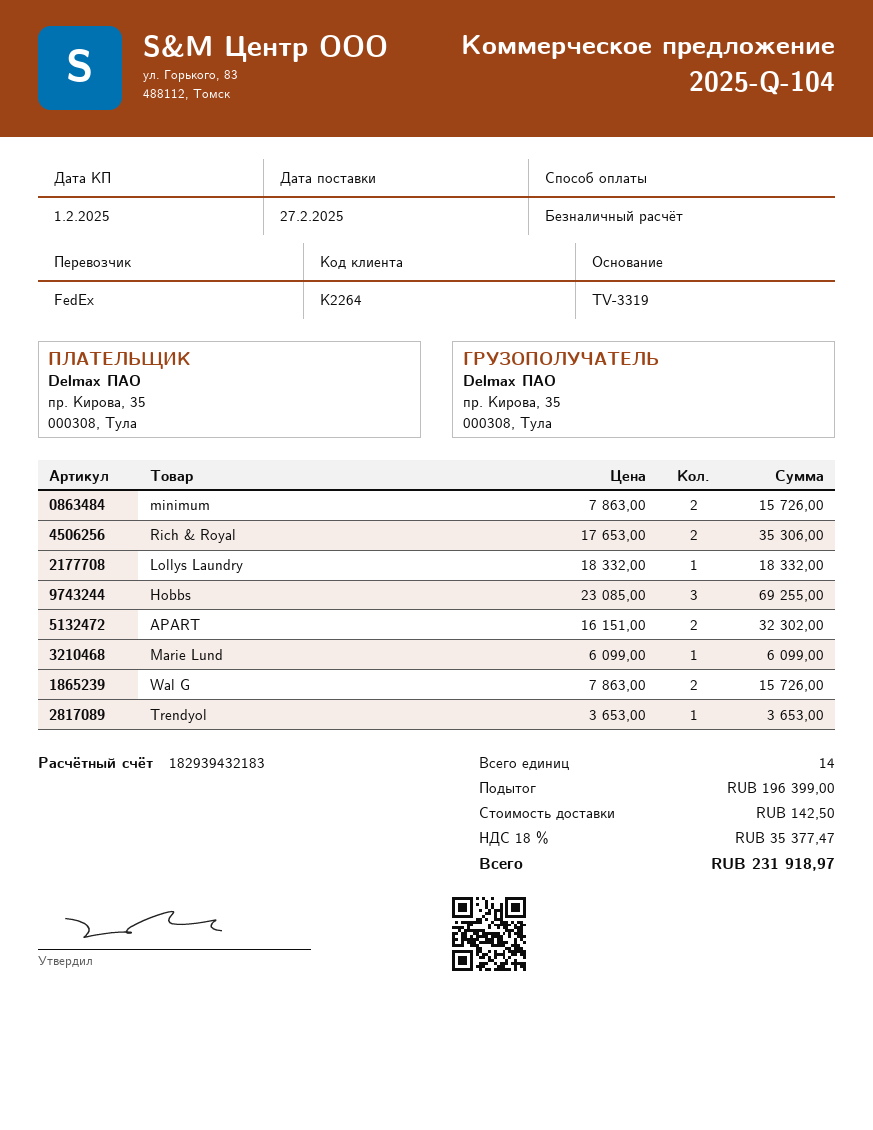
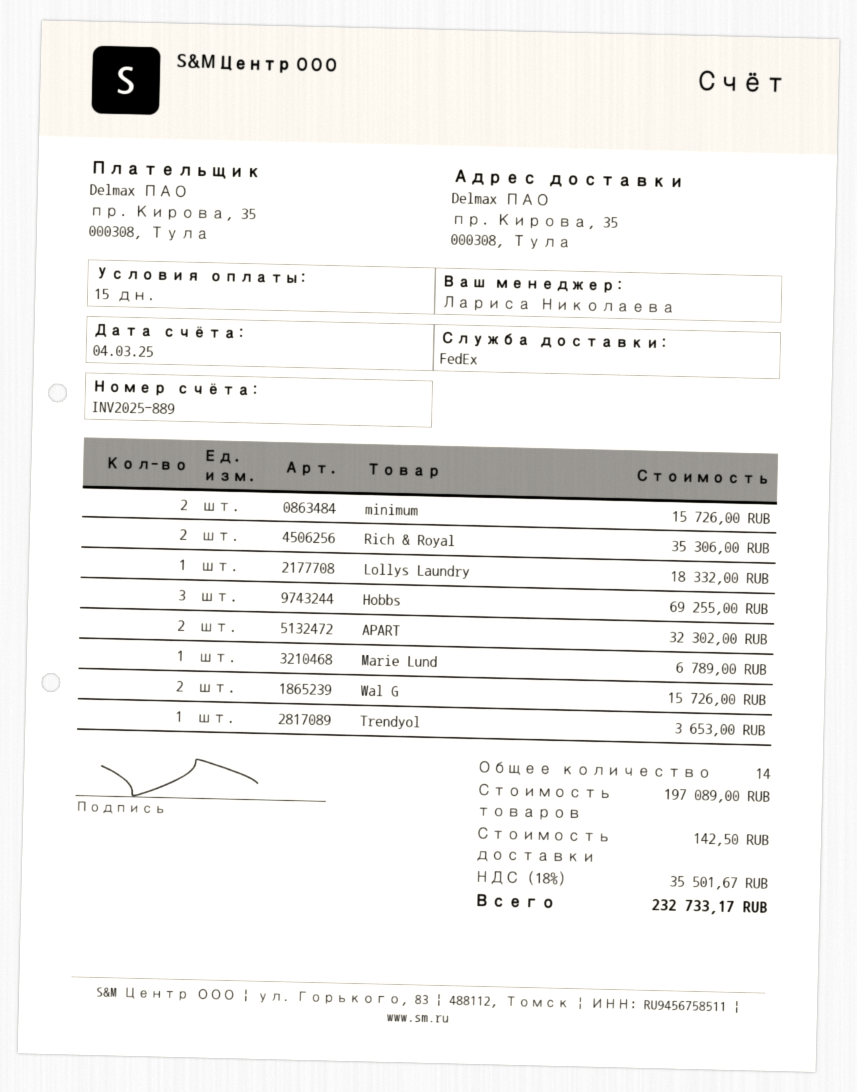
Marie Lund: 1 for 6099.00 -> 1 for 6789.00
subtotal: 196399.00 -> 197089.00
tax: 18% = 35377.47 -> 18% = 35501.67
total: 231918.97 -> 232733.17

